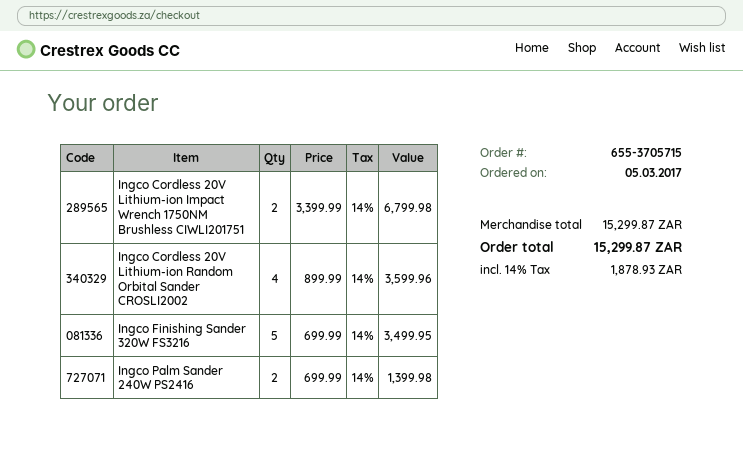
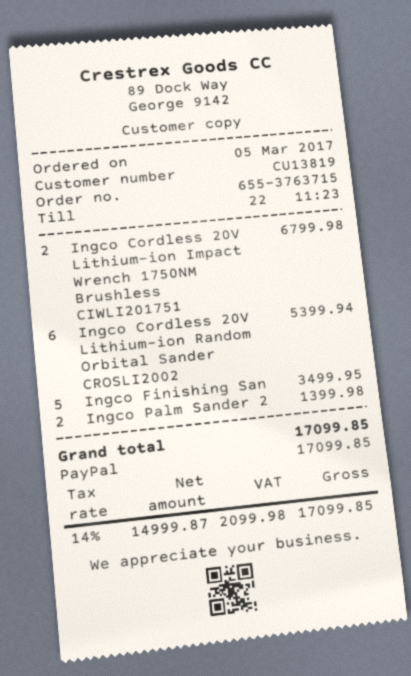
order number: 655-3705715 -> 655-3763715
Ingco Cordless 20V Lithium-ion Random Orbital Sander CROSLI2002: 4 for 3599.96 -> 6 for 5399.94
tax: 14% = 1878.93 -> 14% = 2099.98
total: 15299.87 -> 17099.85

